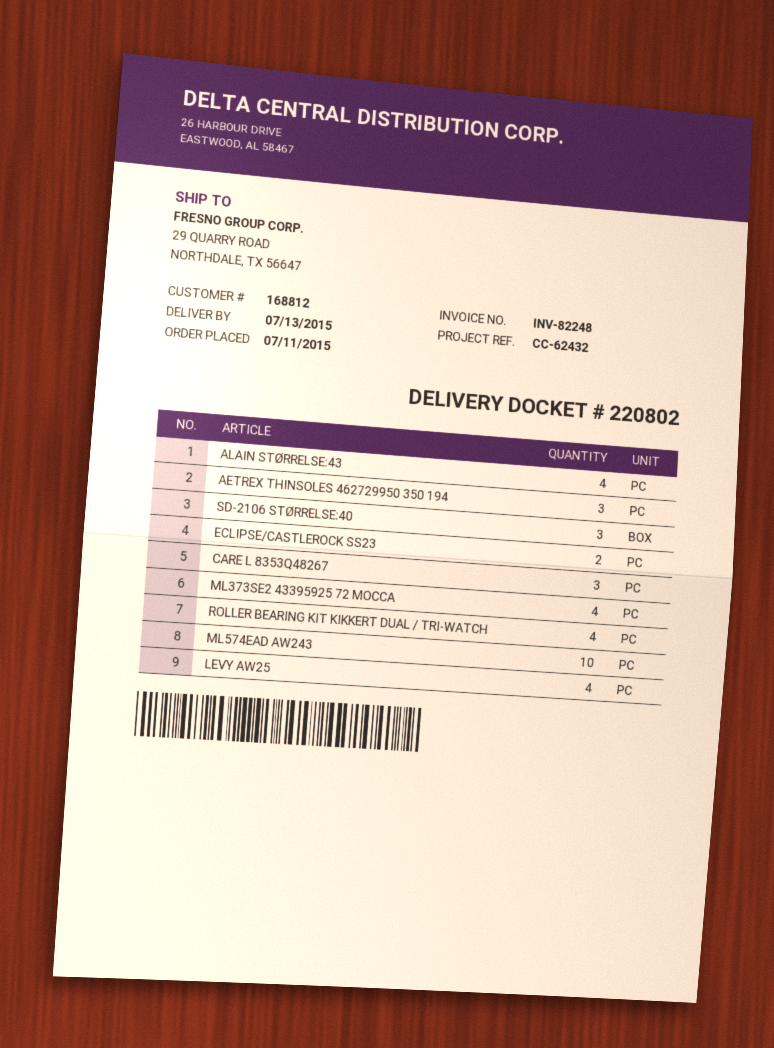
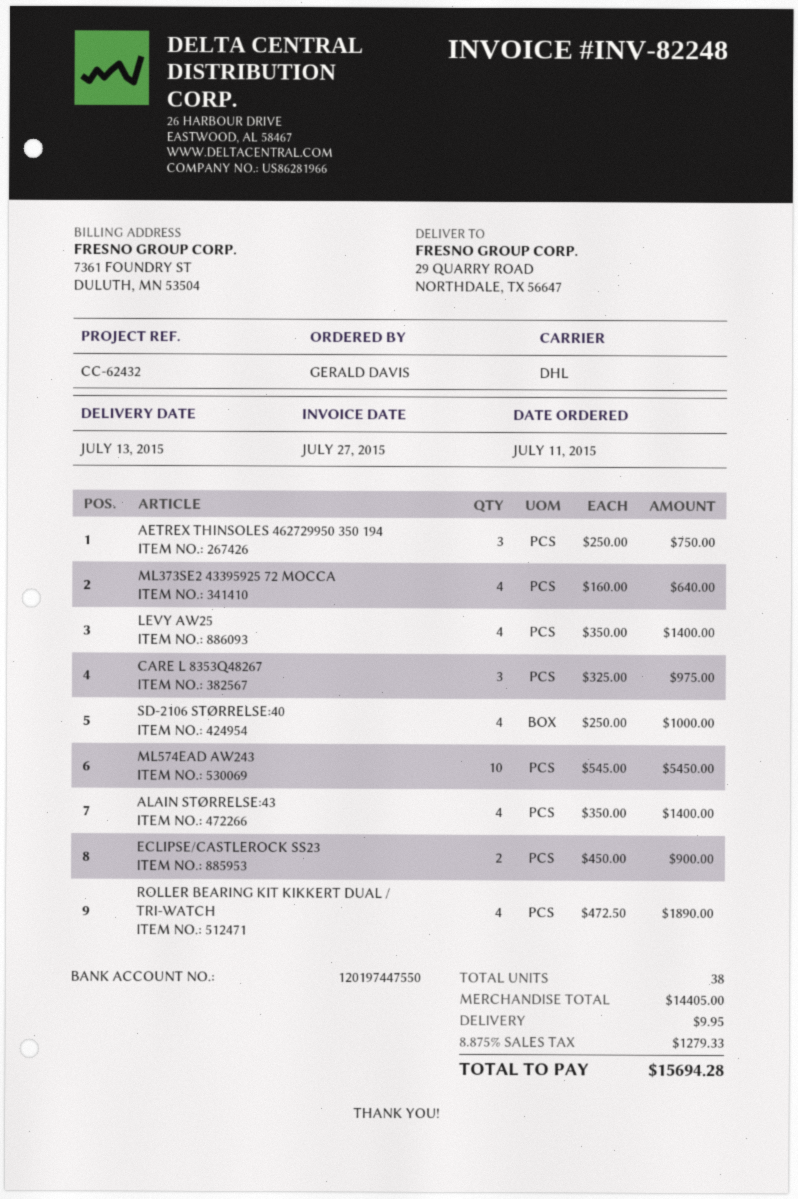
SD-2106 STØRRELSE:40: 3 -> 4

